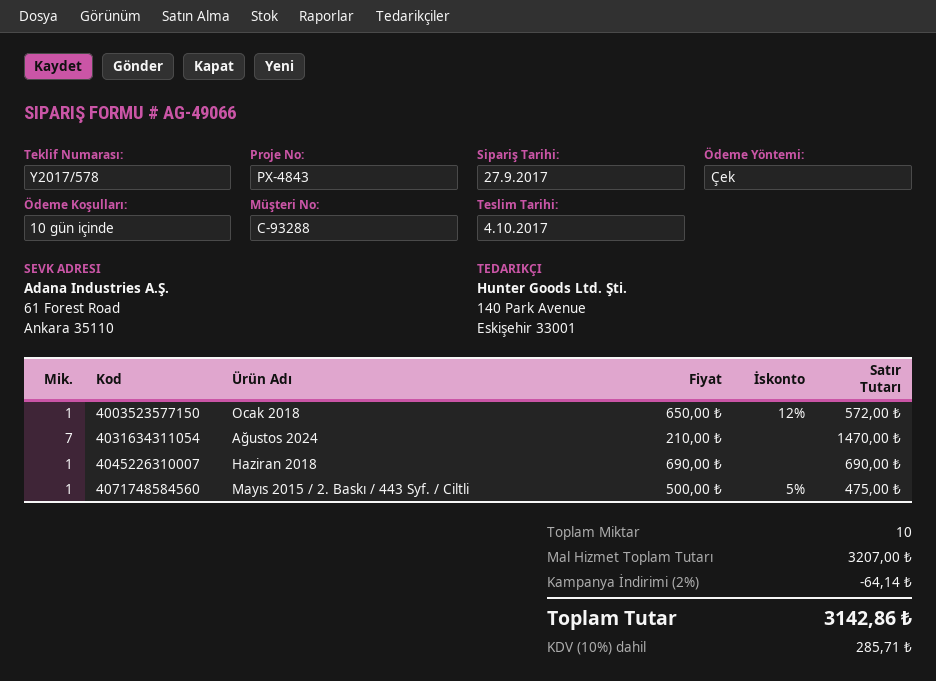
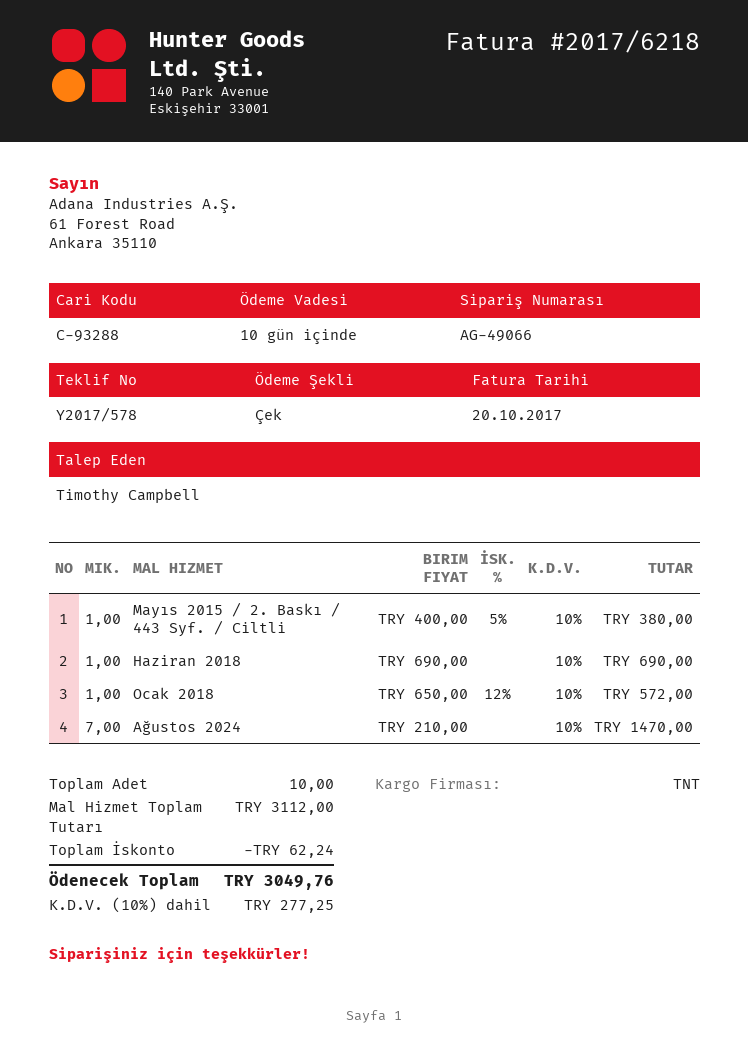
Mayıs 2015 / 2. Baskı / 443 Syf. / Ciltli: 1 x 500.00 - 5% = 475.00 -> 1 x 400.00 - 5% = 380.00
subtotal: 3207.00 -> 3112.00
discount: 64.14 -> 62.24
tax: 10% = 285.71 -> 10% = 277.25
total: 3142.86 -> 3049.76

